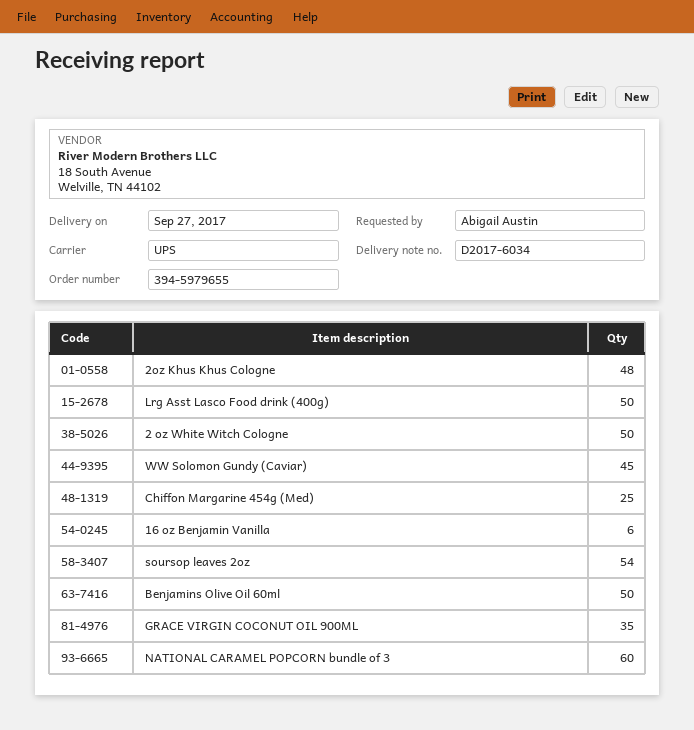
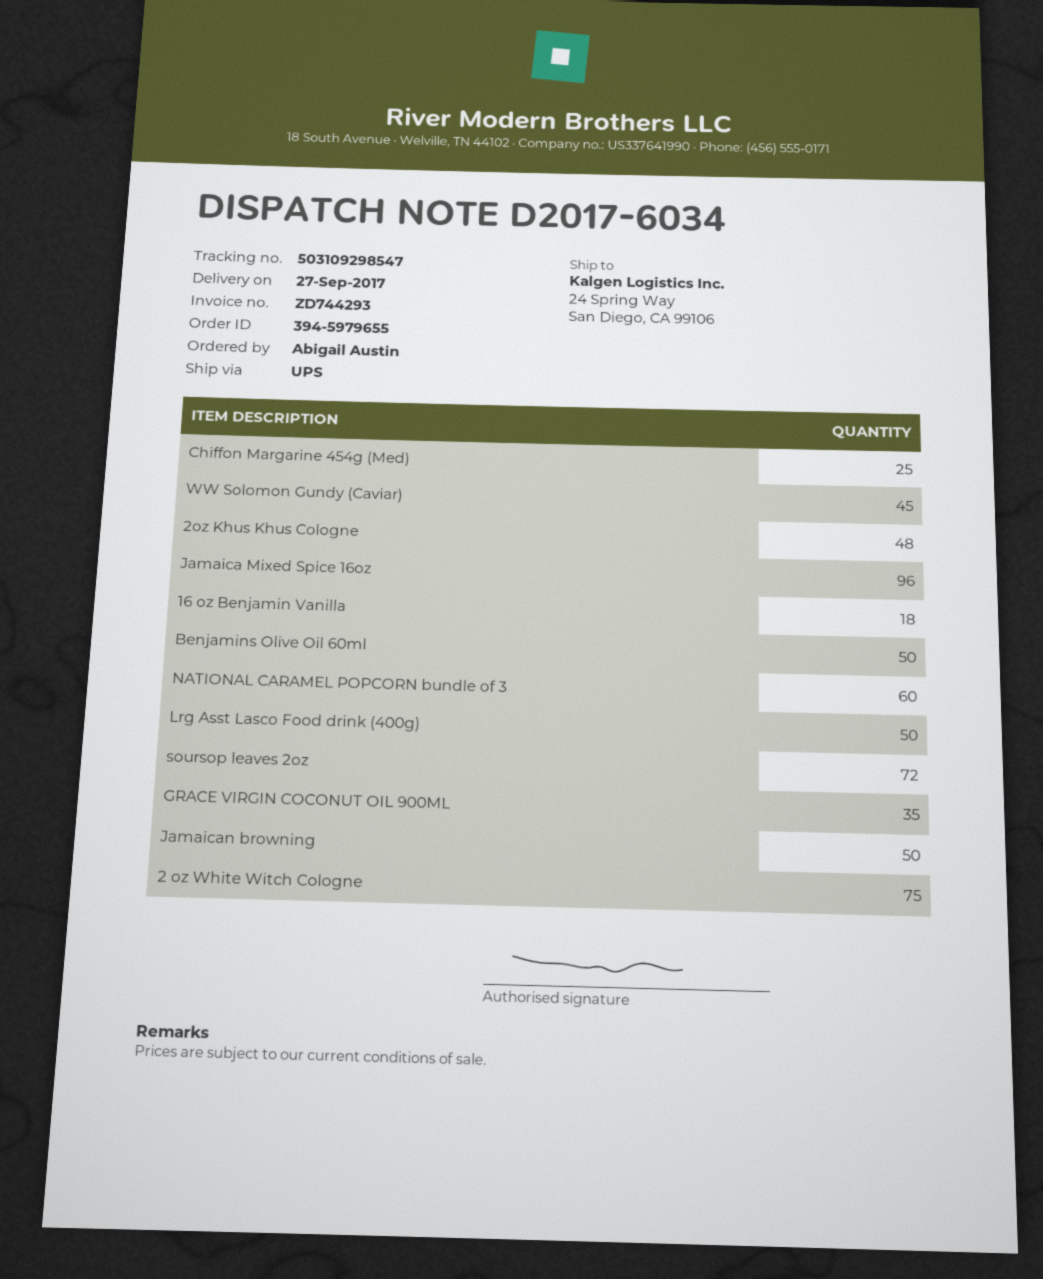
2 oz White Witch Cologne: 50 -> 75
16 oz Benjamin Vanilla: 6 -> 18
soursop leaves 2oz: 54 -> 72
Jamaica Mixed Spice 16oz: none -> 96
Jamaican browning: none -> 50

